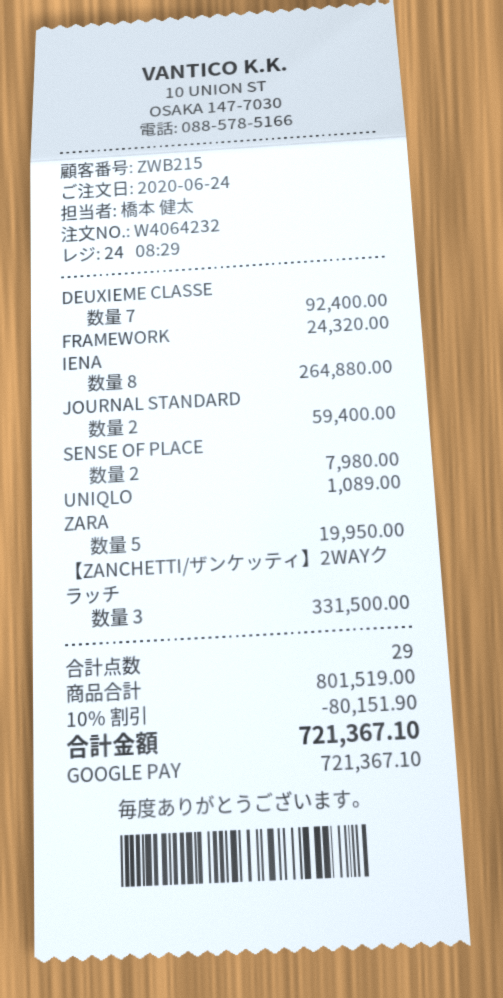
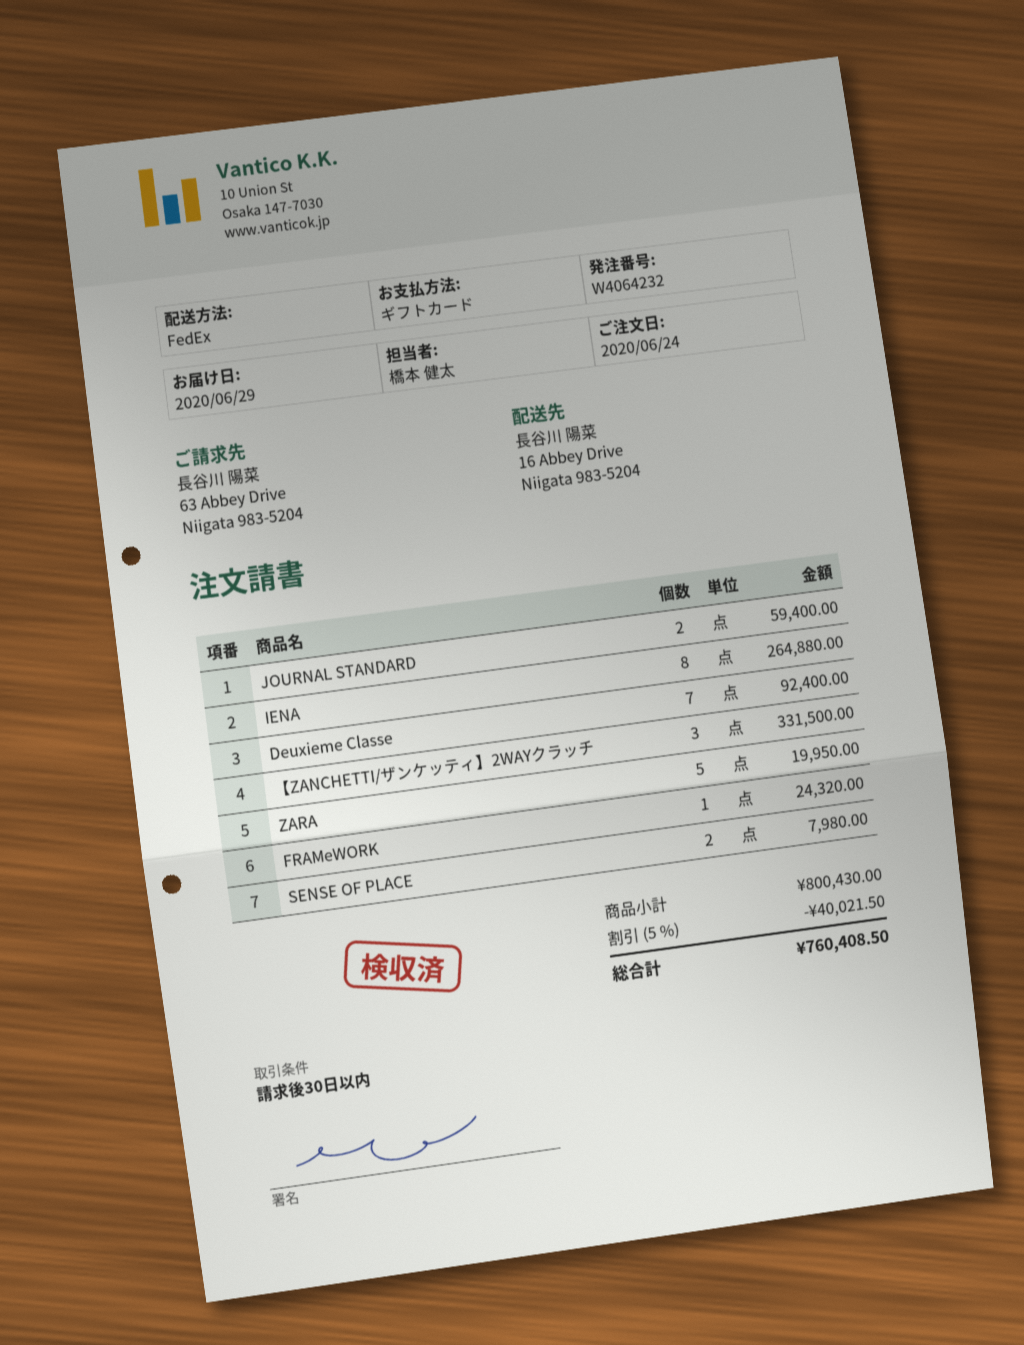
payment method: Google Pay -> gift card
UNIQLO: 1 for 1089.00 -> none
subtotal: 801519.00 -> 800430.00
discount: 10% = 80151.90 -> 5% = 40021.50
total: 721367.10 -> 760408.50

